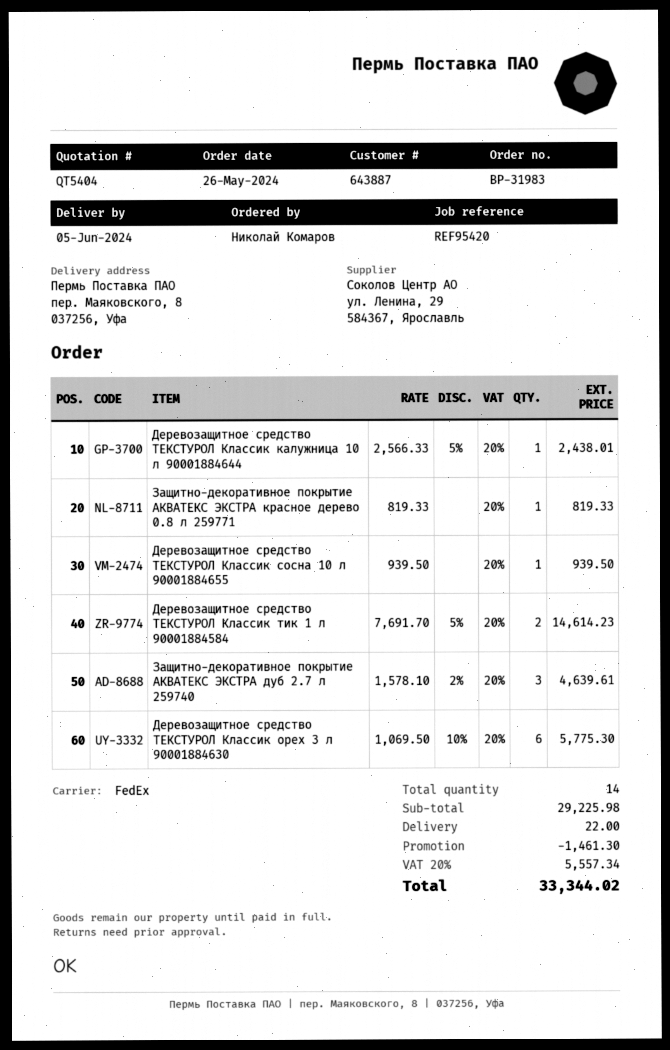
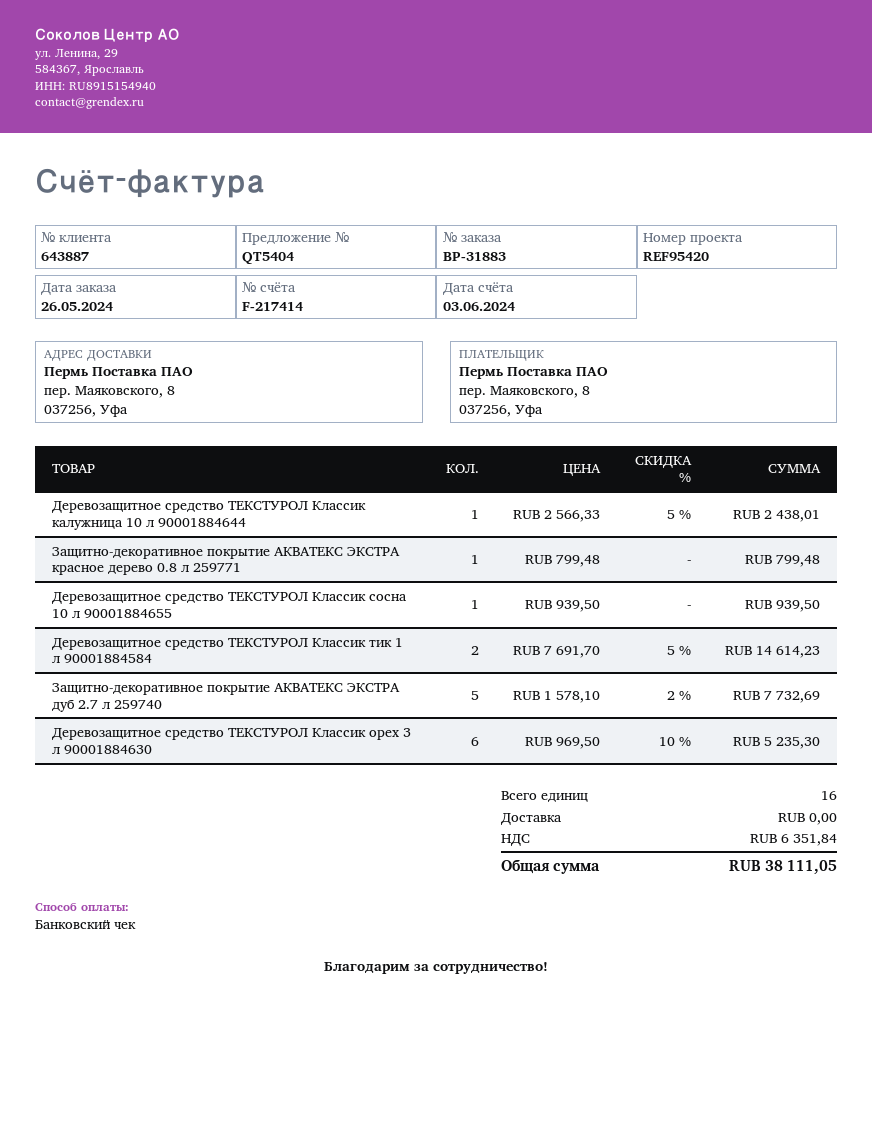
order number: BP-31983 -> BP-31883
Защитно-декоративное покрытие АКВАТЕКС ЭКСТРА красное дерево 0.8 л 259771: 1 x 819.33 = 819.33 -> 1 x 799.48 = 799.48
Защитно-декоративное покрытие АКВАТЕКС ЭКСТРА дуб 2.7 л 259740: 3 x 1578.10 - 2% = 4639.61 -> 5 x 1578.10 - 2% = 7732.69
Деревозащитное средство ТЕКСТУРОЛ Классик орех 3 л 90001884630: 6 x 1069.50 - 10% = 5775.30 -> 6 x 969.50 - 10% = 5235.30
total quantity: 14 -> 16
discount: 1461.30 -> none
shipping: 22.00 -> 0.00
tax: 5557.34 -> 6351.84
total: 33344.02 -> 38111.05

